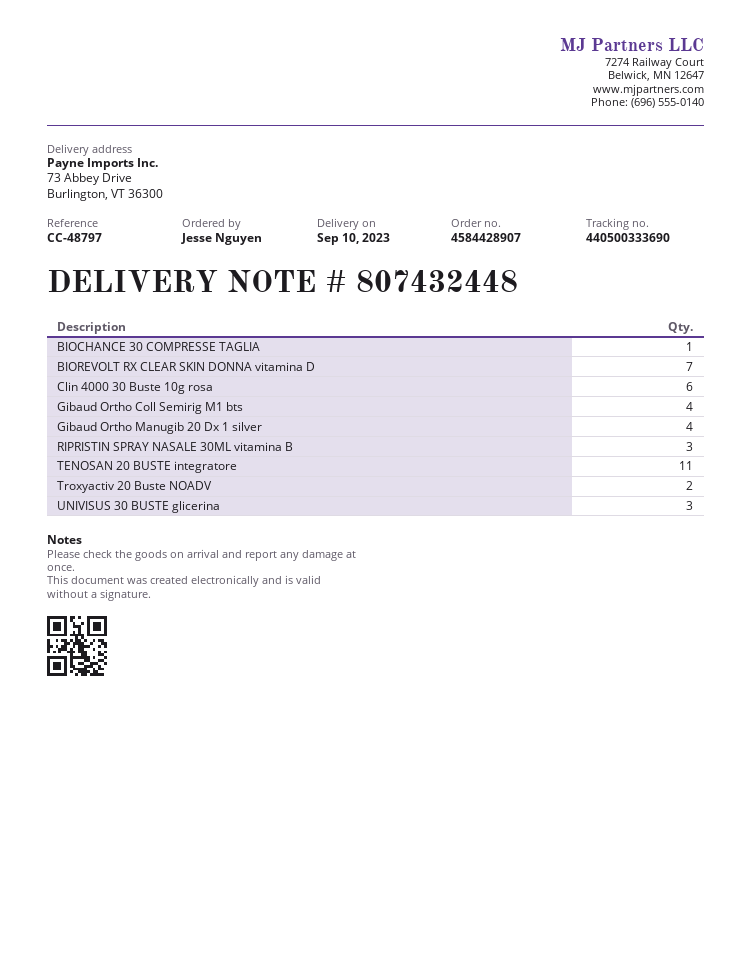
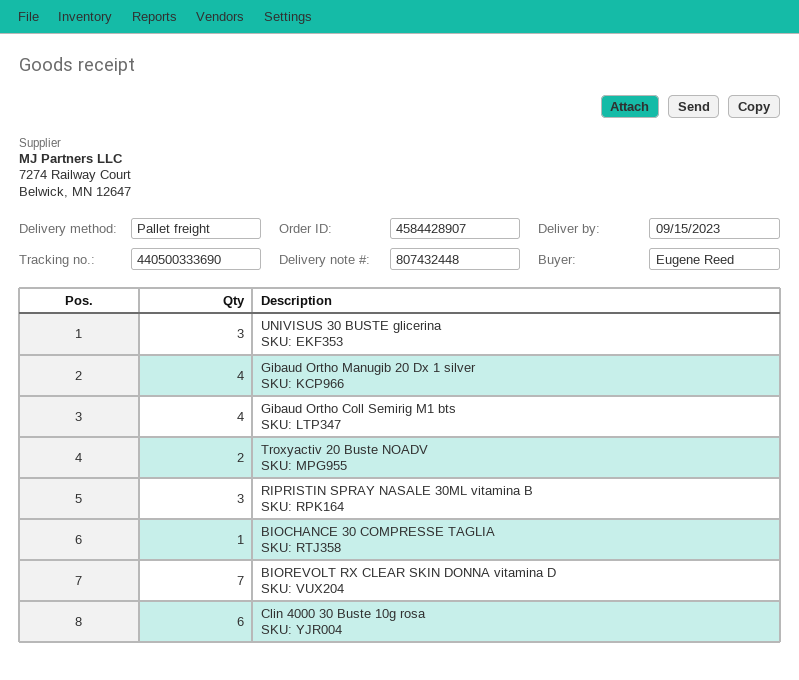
delivery date: 2023-09-10 -> 2023-09-15
ordered by: Jesse Nguyen -> Eugene Reed
TENOSAN 20 BUSTE integratore: 11 -> none

